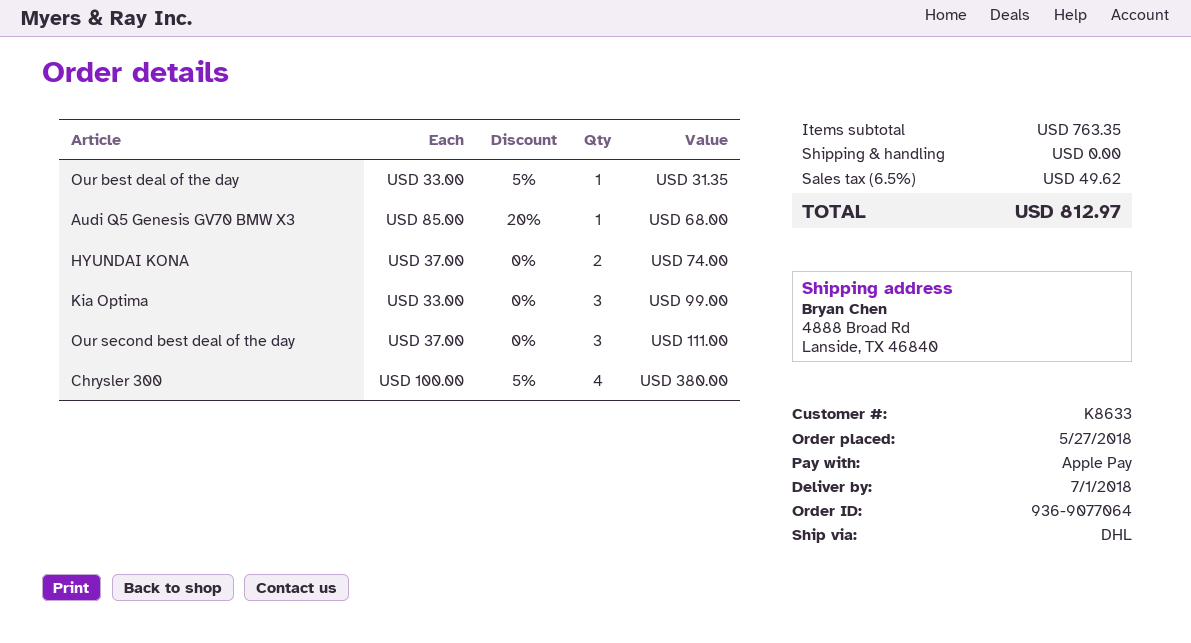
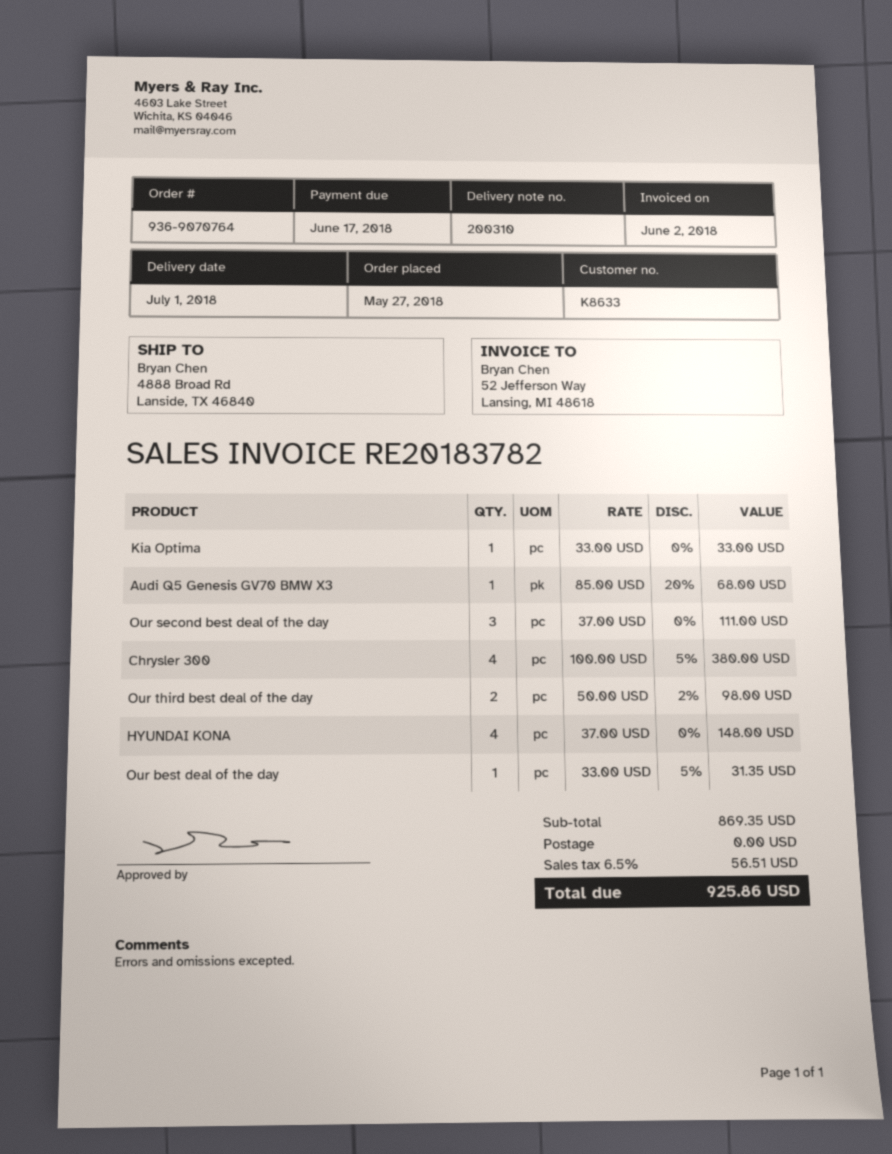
order number: 936-9077064 -> 936-9070764
HYUNDAI KONA: 2 x 37.00 = 74.00 -> 4 x 37.00 = 148.00
Kia Optima: 3 x 33.00 = 99.00 -> 1 x 33.00 = 33.00
Our third best deal of the day: none -> 2 x 50.00 - 2% = 98.00
subtotal: 763.35 -> 869.35
tax: 6.5% = 49.62 -> 6.5% = 56.51
total: 812.97 -> 925.86

